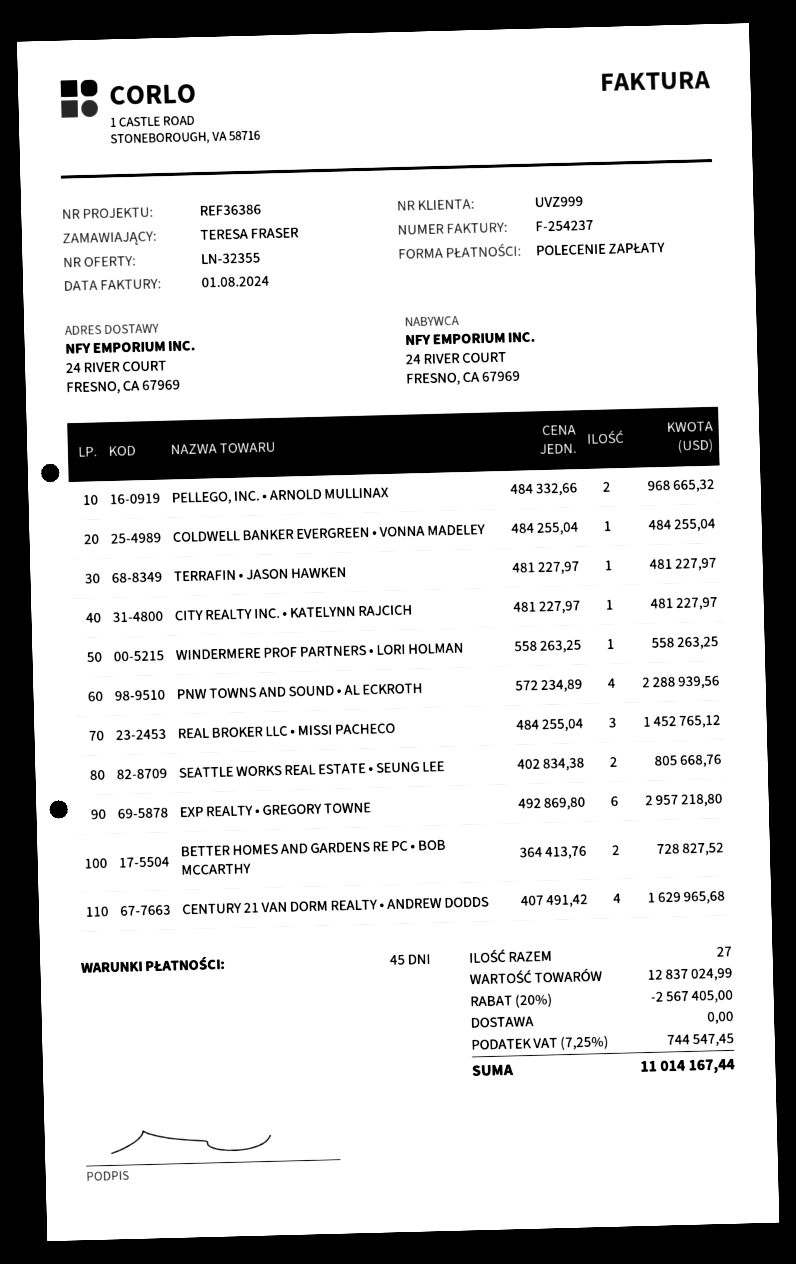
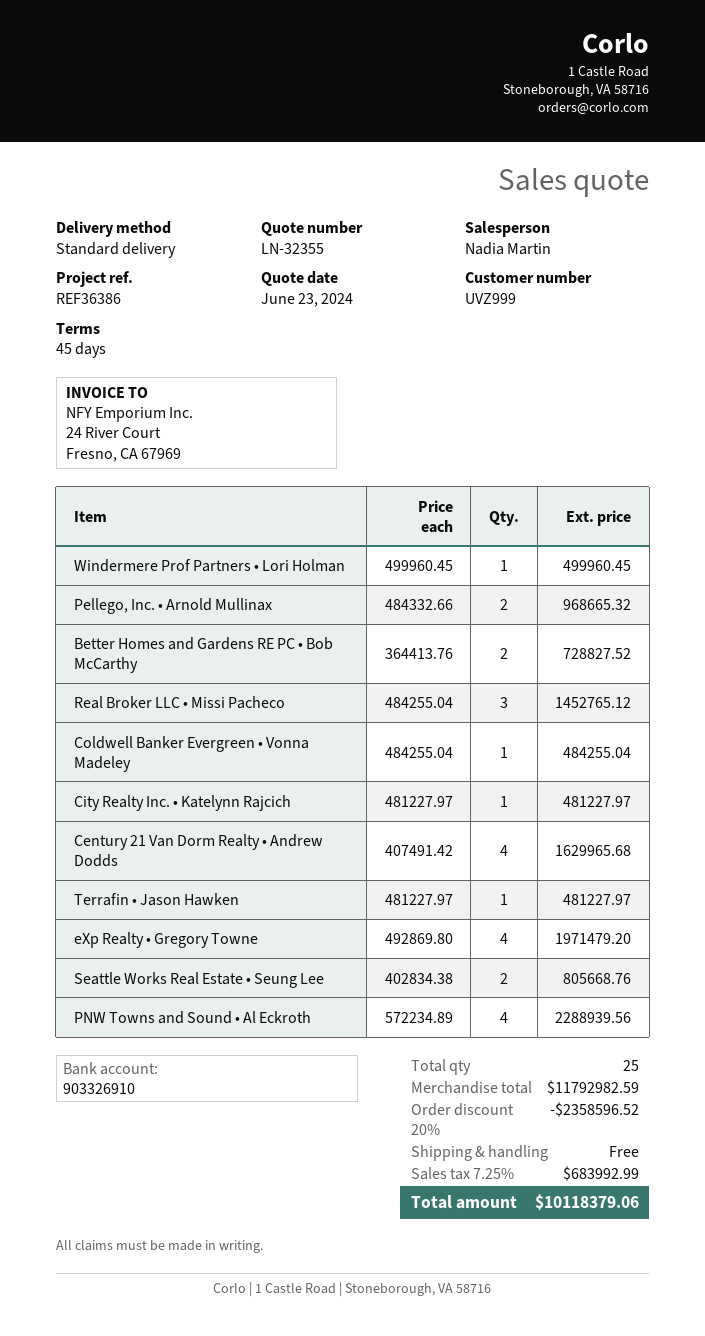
WINDERMERE PROF PARTNERS • LORI HOLMAN: 1 x 558263.25 = 558263.25 -> 1 x 499960.45 = 499960.45
EXP REALTY • GREGORY TOWNE: 6 x 492869.80 = 2957218.80 -> 4 x 492869.80 = 1971479.20
total quantity: 27 -> 25
subtotal: 12837024.99 -> 11792982.59
discount: 20% = 2567405.00 -> 20% = 2358596.52
tax: 7.25% = 744547.45 -> 7.25% = 683992.99
total: 11014167.44 -> 10118379.06

